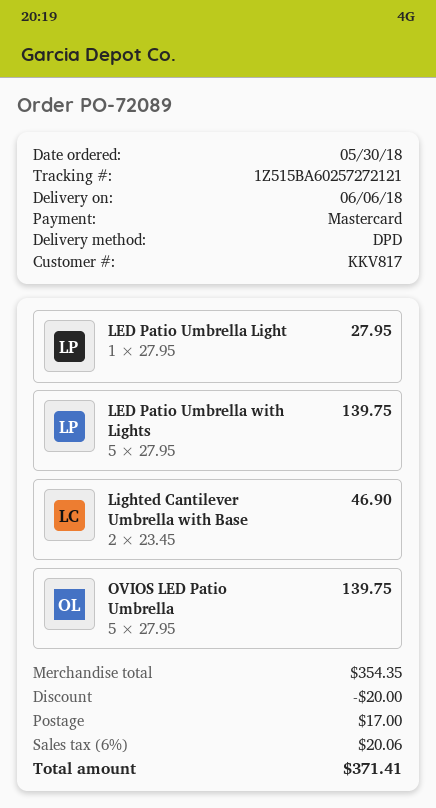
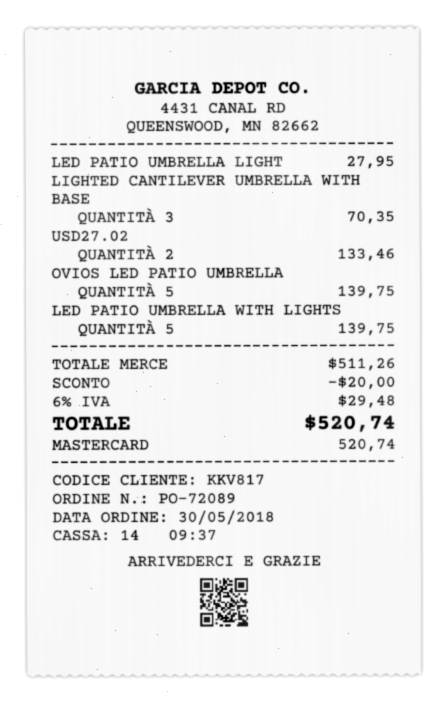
Lighted Cantilever Umbrella with Base: 2 for 46.90 -> 3 for 70.35
USD27.02: none -> 2 for 133.46
subtotal: 354.35 -> 511.26
shipping: 17.00 -> none
tax: 6% = 20.06 -> 6% = 29.48
total: 371.41 -> 520.74

